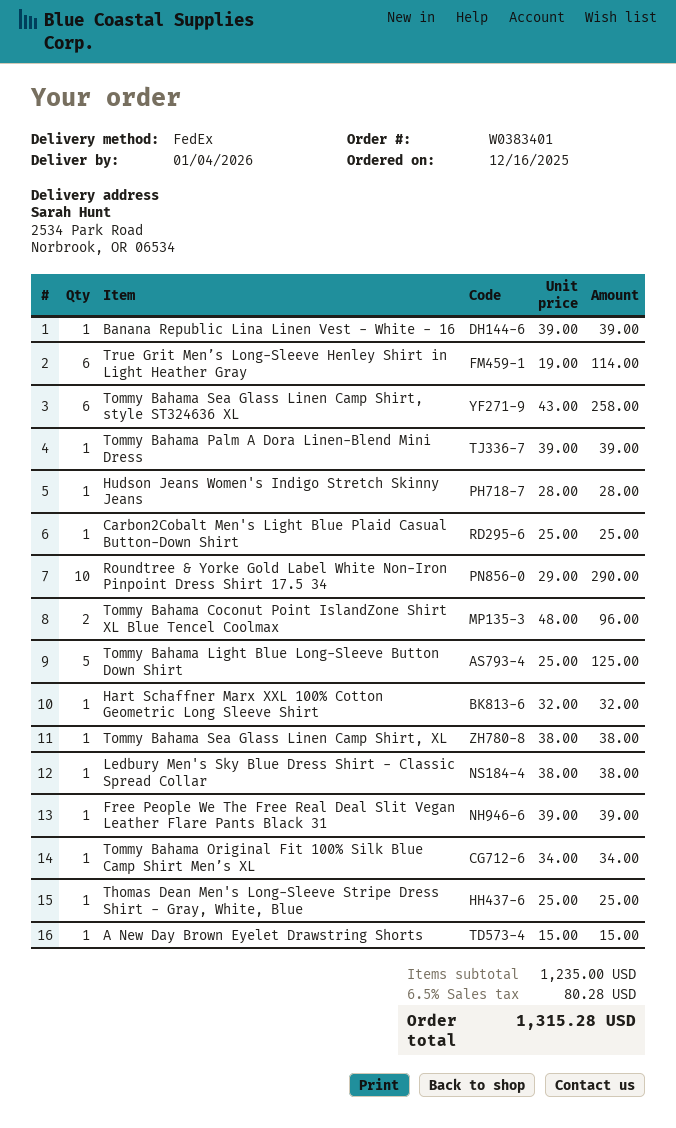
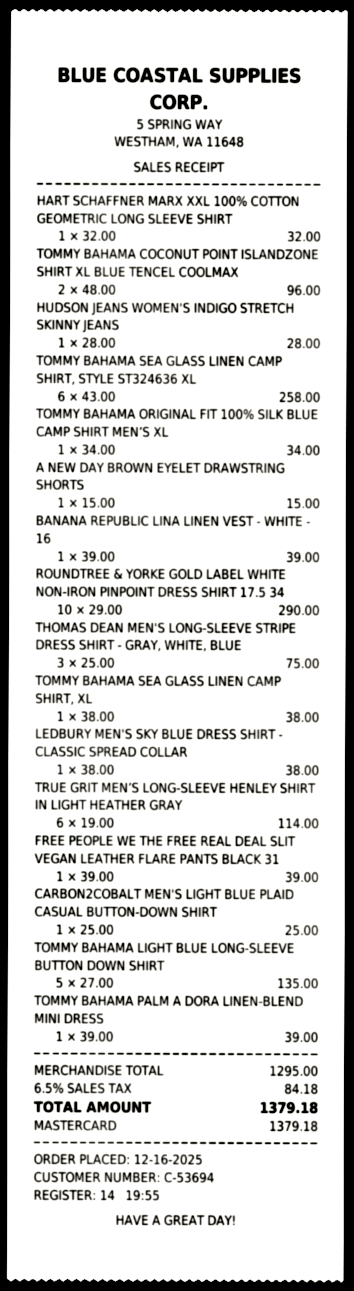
Tommy Bahama Light Blue Long-Sleeve Button Down Shirt: 5 x 25.00 = 125.00 -> 5 x 27.00 = 135.00
Thomas Dean Men's Long-Sleeve Stripe Dress Shirt - Gray, White, Blue: 1 x 25.00 = 25.00 -> 3 x 25.00 = 75.00
subtotal: 1235.00 -> 1295.00
tax: 6.5% = 80.28 -> 6.5% = 84.18
total: 1315.28 -> 1379.18

